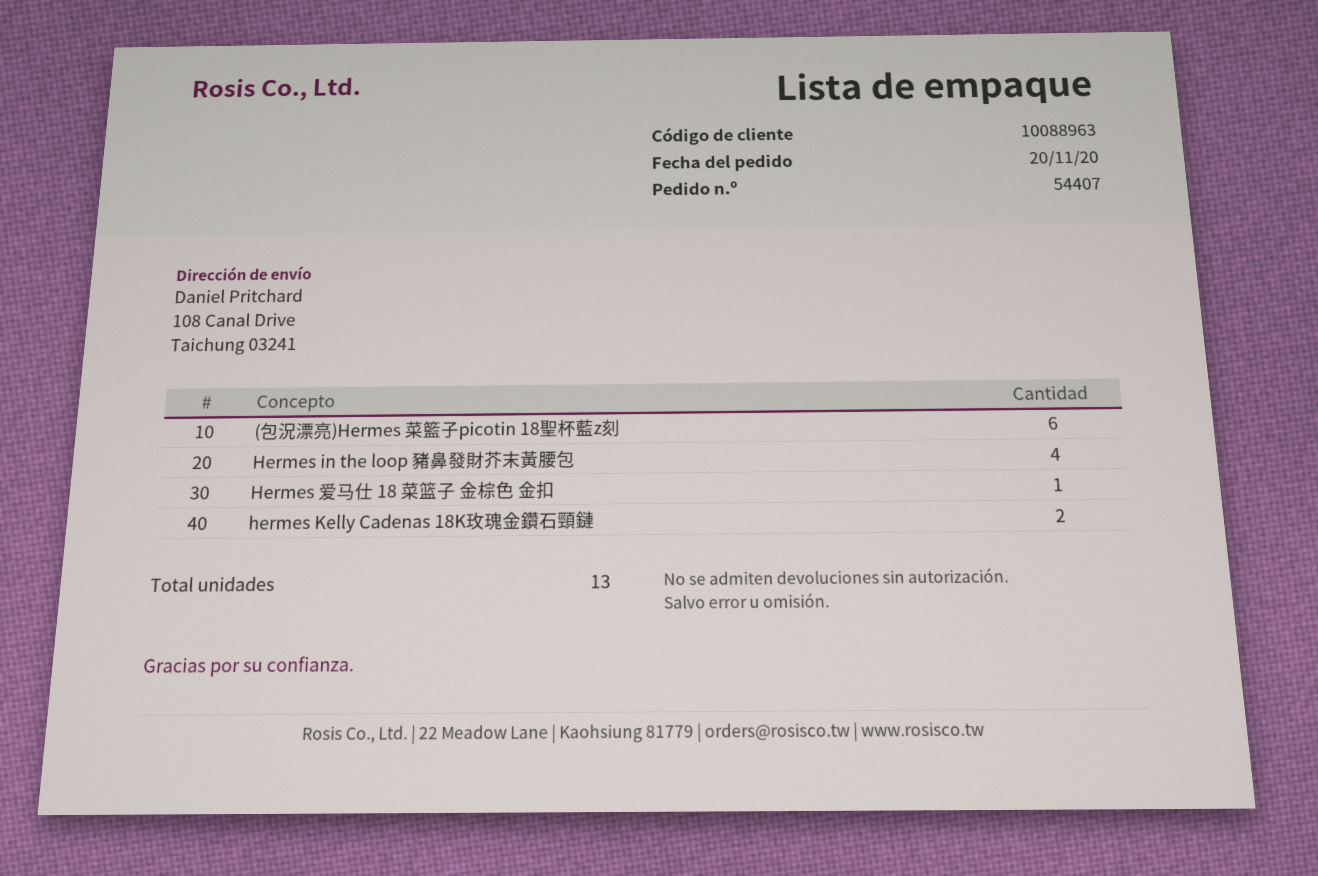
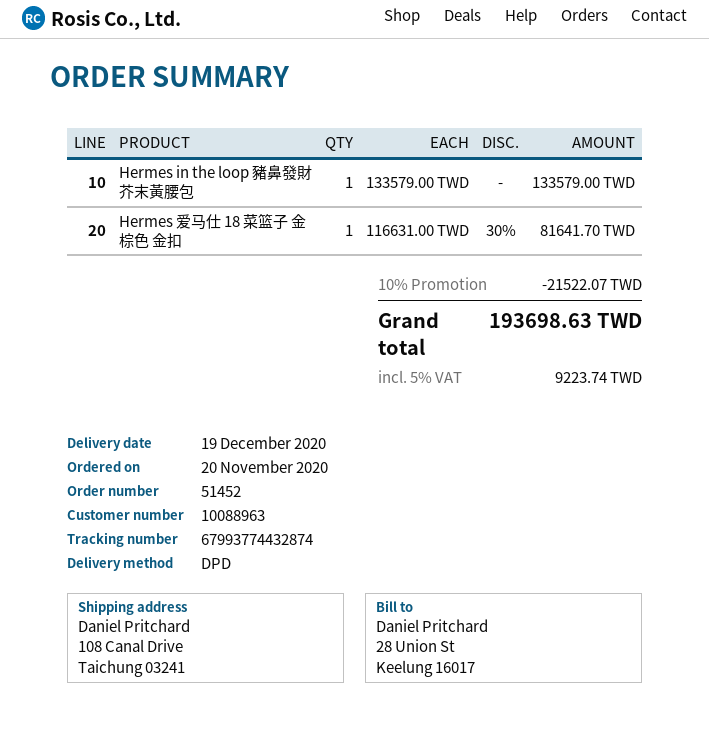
order number: 54407 -> 51452
(包況漂亮)Hermes 菜籃子picotin 18聖杯藍z刻: 6 -> none
Hermes in the loop 豬鼻發財芥末黃腰包: 4 -> 1
hermes Kelly Cadenas 18K玫瑰金鑽石頸鏈: 2 -> none

